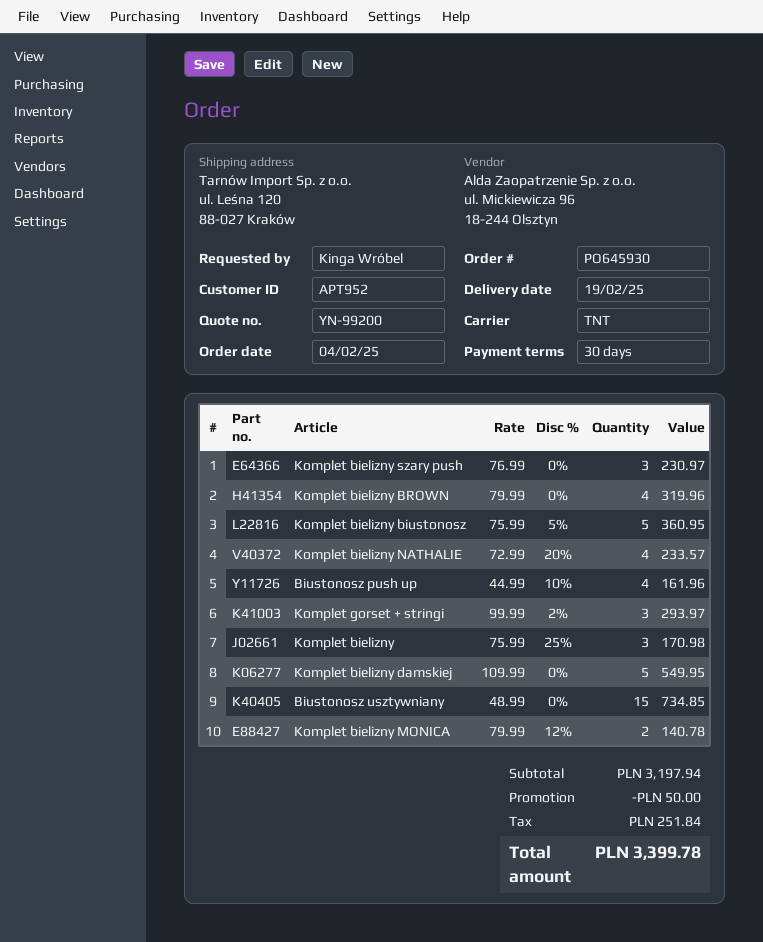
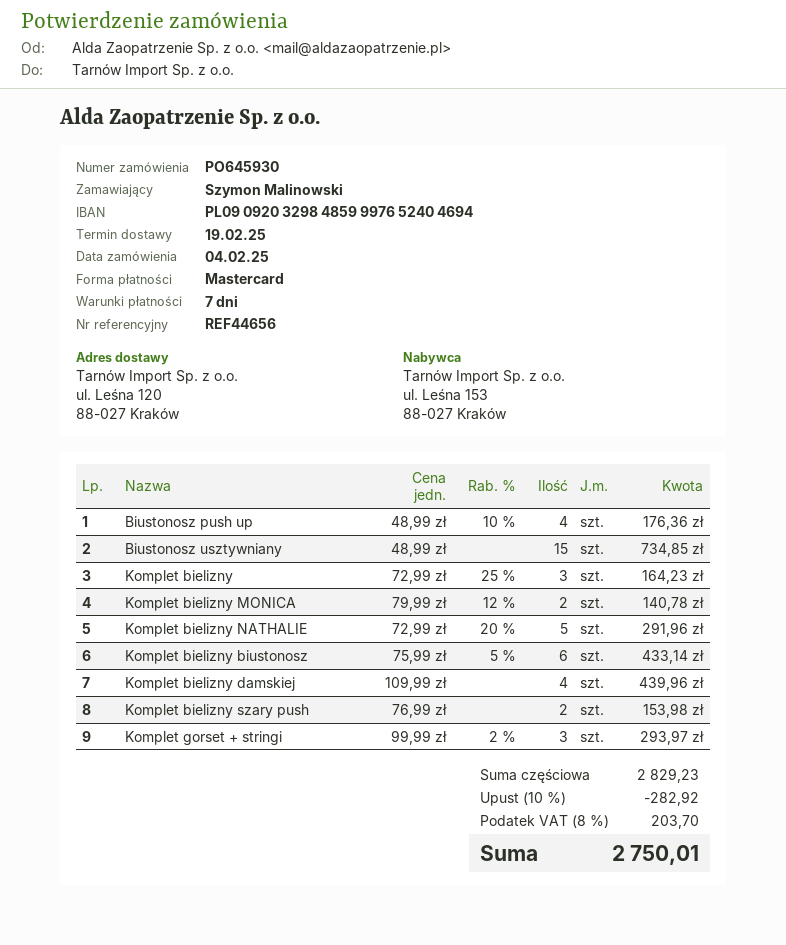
payment terms: 30 days -> 7 days
ordered by: Kinga Wróbel -> Szymon Malinowski
Komplet bielizny szary push: 3 x 76.99 = 230.97 -> 2 x 76.99 = 153.98
Komplet bielizny BROWN: 4 x 79.99 = 319.96 -> none
Komplet bielizny biustonosz: 5 x 75.99 - 5% = 360.95 -> 6 x 75.99 - 5% = 433.14
Komplet bielizny NATHALIE: 4 x 72.99 - 20% = 233.57 -> 5 x 72.99 - 20% = 291.96
Biustonosz push up: 4 x 44.99 - 10% = 161.96 -> 4 x 48.99 - 10% = 176.36
Komplet bielizny: 3 x 75.99 - 25% = 170.98 -> 3 x 72.99 - 25% = 164.23
Komplet bielizny damskiej: 5 x 109.99 = 549.95 -> 4 x 109.99 = 439.96
subtotal: 3197.94 -> 2829.23
discount: 50.00 -> 282.92
tax: 251.84 -> 203.70
total: 3399.78 -> 2750.01

